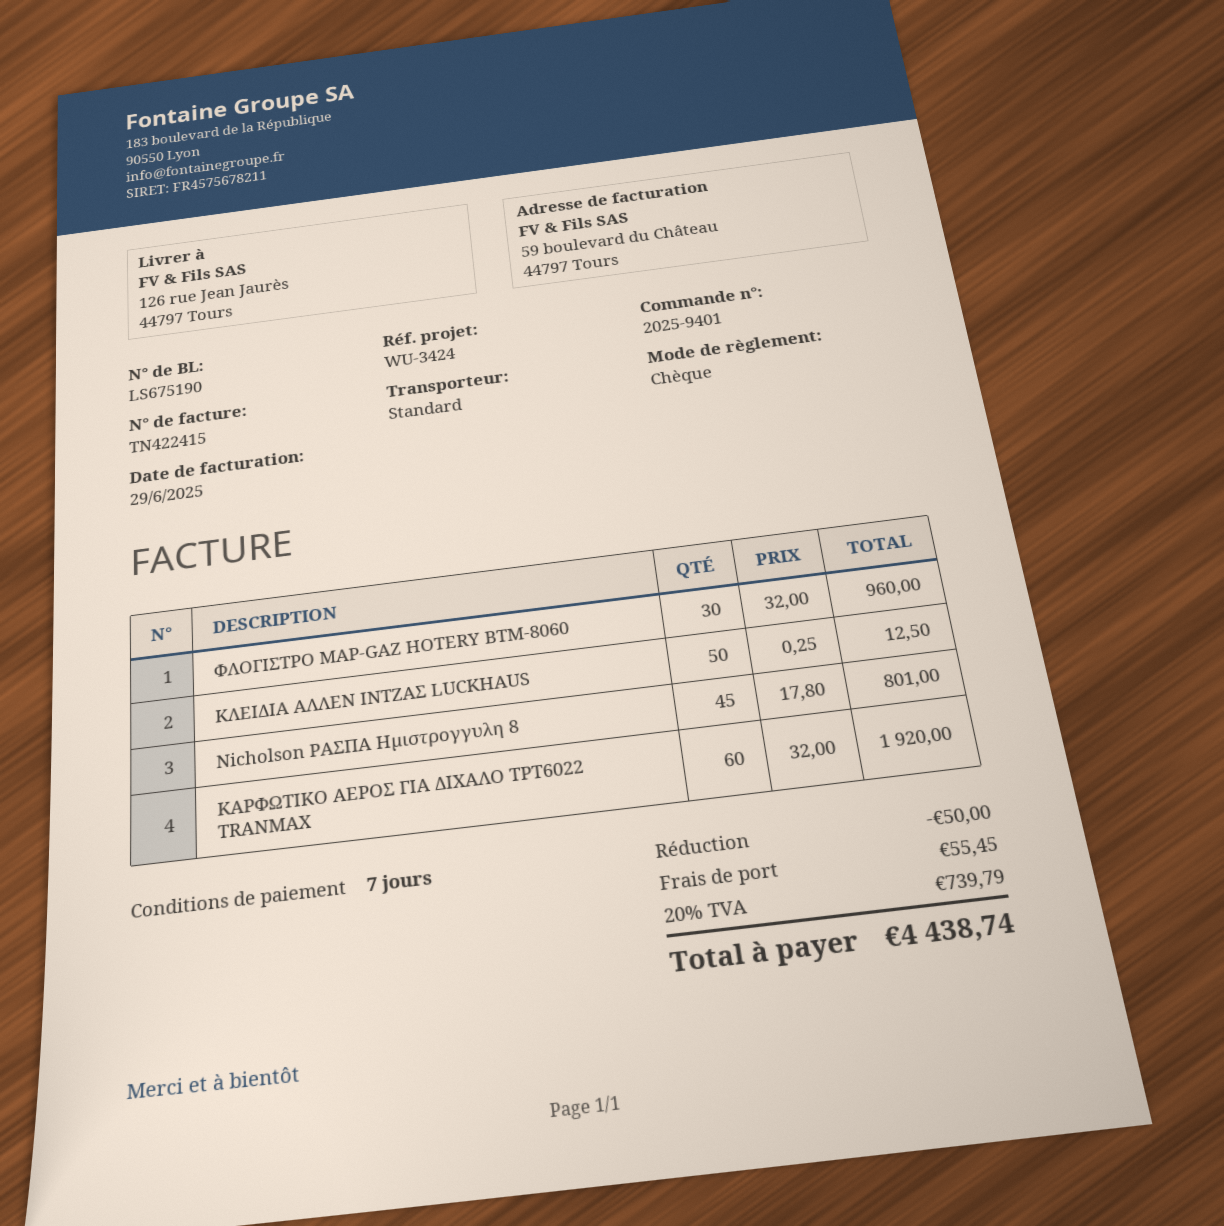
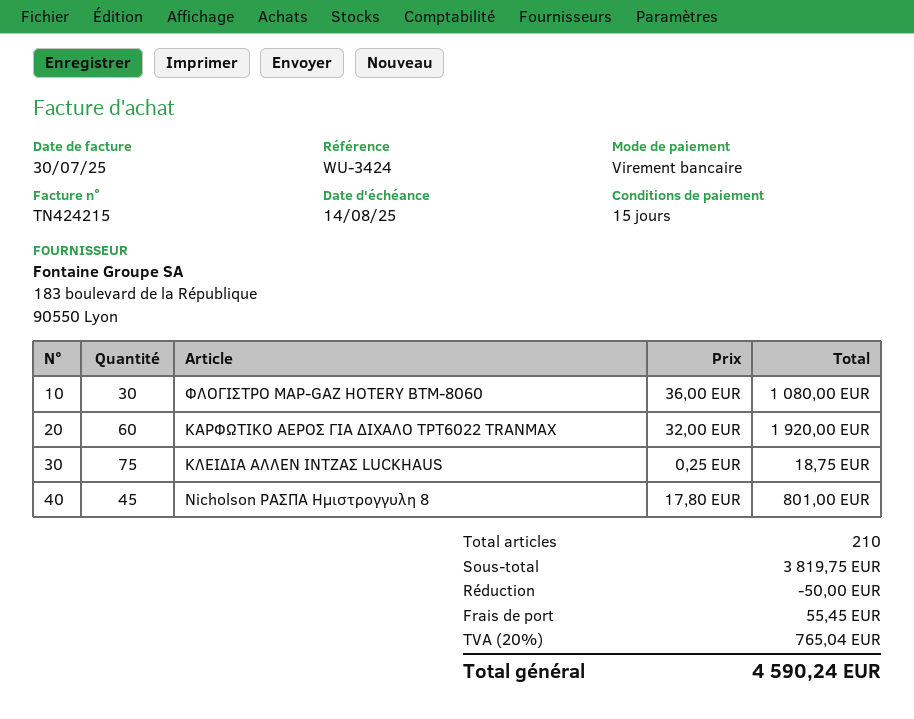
invoice number: TN422415 -> TN424215
invoice date: 2025-06-29 -> 2025-07-30
payment terms: 7 days -> 15 days
payment method: cheque -> bank transfer
ΦΛΟΓΙΣΤΡΟ ΜΑP-GAZ HOTERY BTM-8060: 30 x 32.00 = 960.00 -> 30 x 36.00 = 1080.00
ΚΛΕΙΔΙΑ ΑΛΛΕΝ ΙΝΤΖΑΣ LUCKHAUS: 50 x 0.25 = 12.50 -> 75 x 0.25 = 18.75
tax: 20% = 739.79 -> 20% = 765.04
total: 4438.74 -> 4590.24

